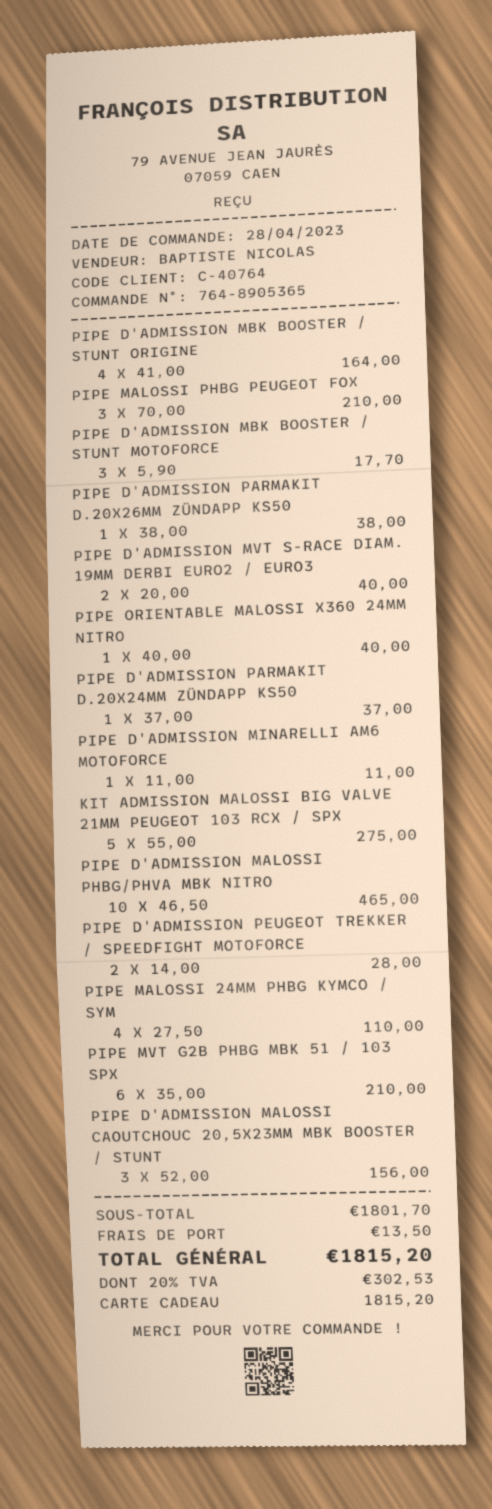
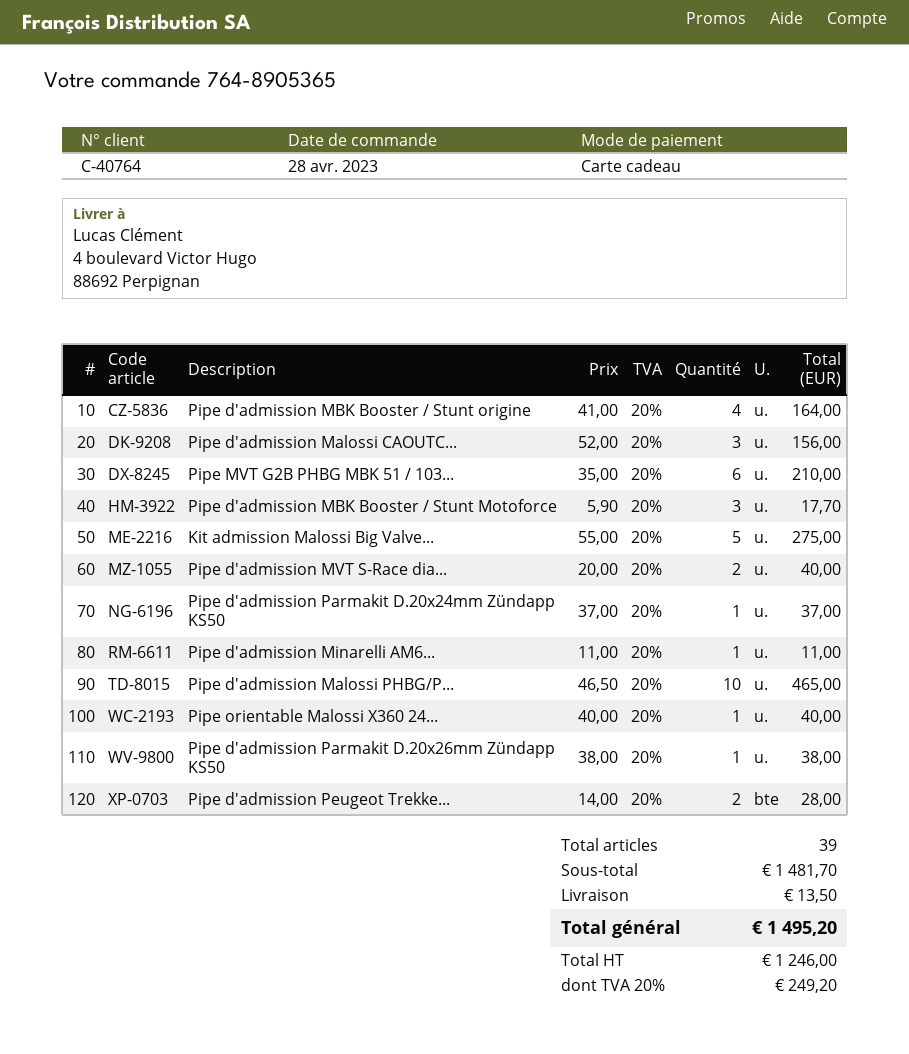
PIPE MALOSSI PHBG PEUGEOT FOX: 3 x 70.00 = 210.00 -> none
PIPE MALOSSI 24MM PHBG KYMCO / SYM: 4 x 27.50 = 110.00 -> none
subtotal: 1801.70 -> 1481.70
tax: 20% = 302.53 -> 20% = 249.20
total: 1815.20 -> 1495.20

